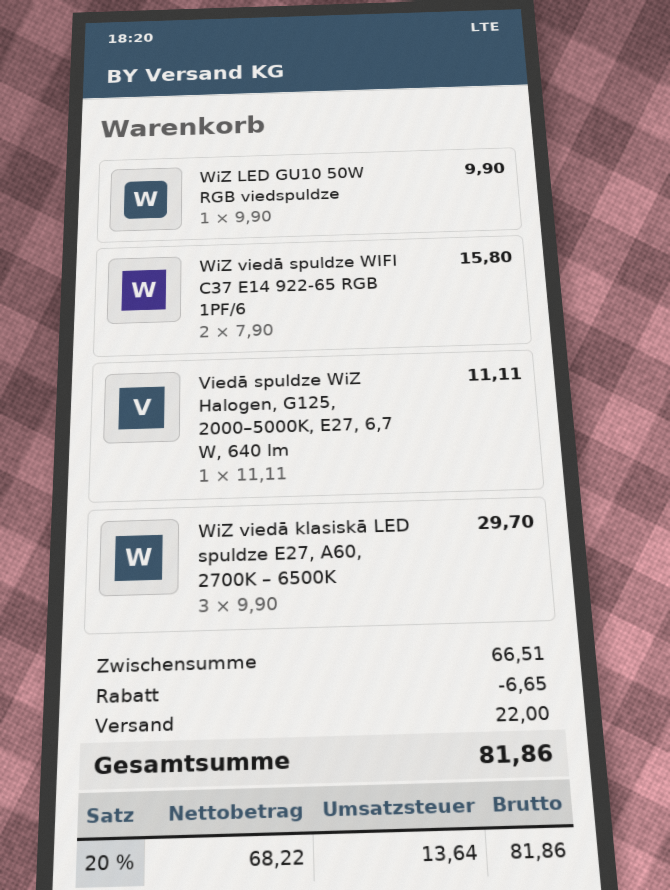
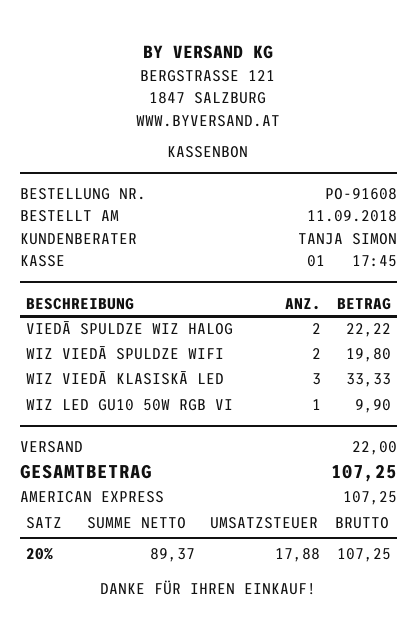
WiZ viedā spuldze WIFI C37 E14 922-65 RGB 1PF/6: 2 for 15.80 -> 2 for 19.80
Viedā spuldze WiZ Halogen, G125, 2000–5000K, E27, 6,7 W, 640 lm: 1 for 11.11 -> 2 for 22.22
WiZ viedā klasiskā LED spuldze E27, A60, 2700K – 6500K: 3 for 29.70 -> 3 for 33.33
discount: 6.65 -> none
net: 68.22 -> 89.37
tax: 20% = 13.64 -> 20% = 17.88
total: 81.86 -> 107.25

